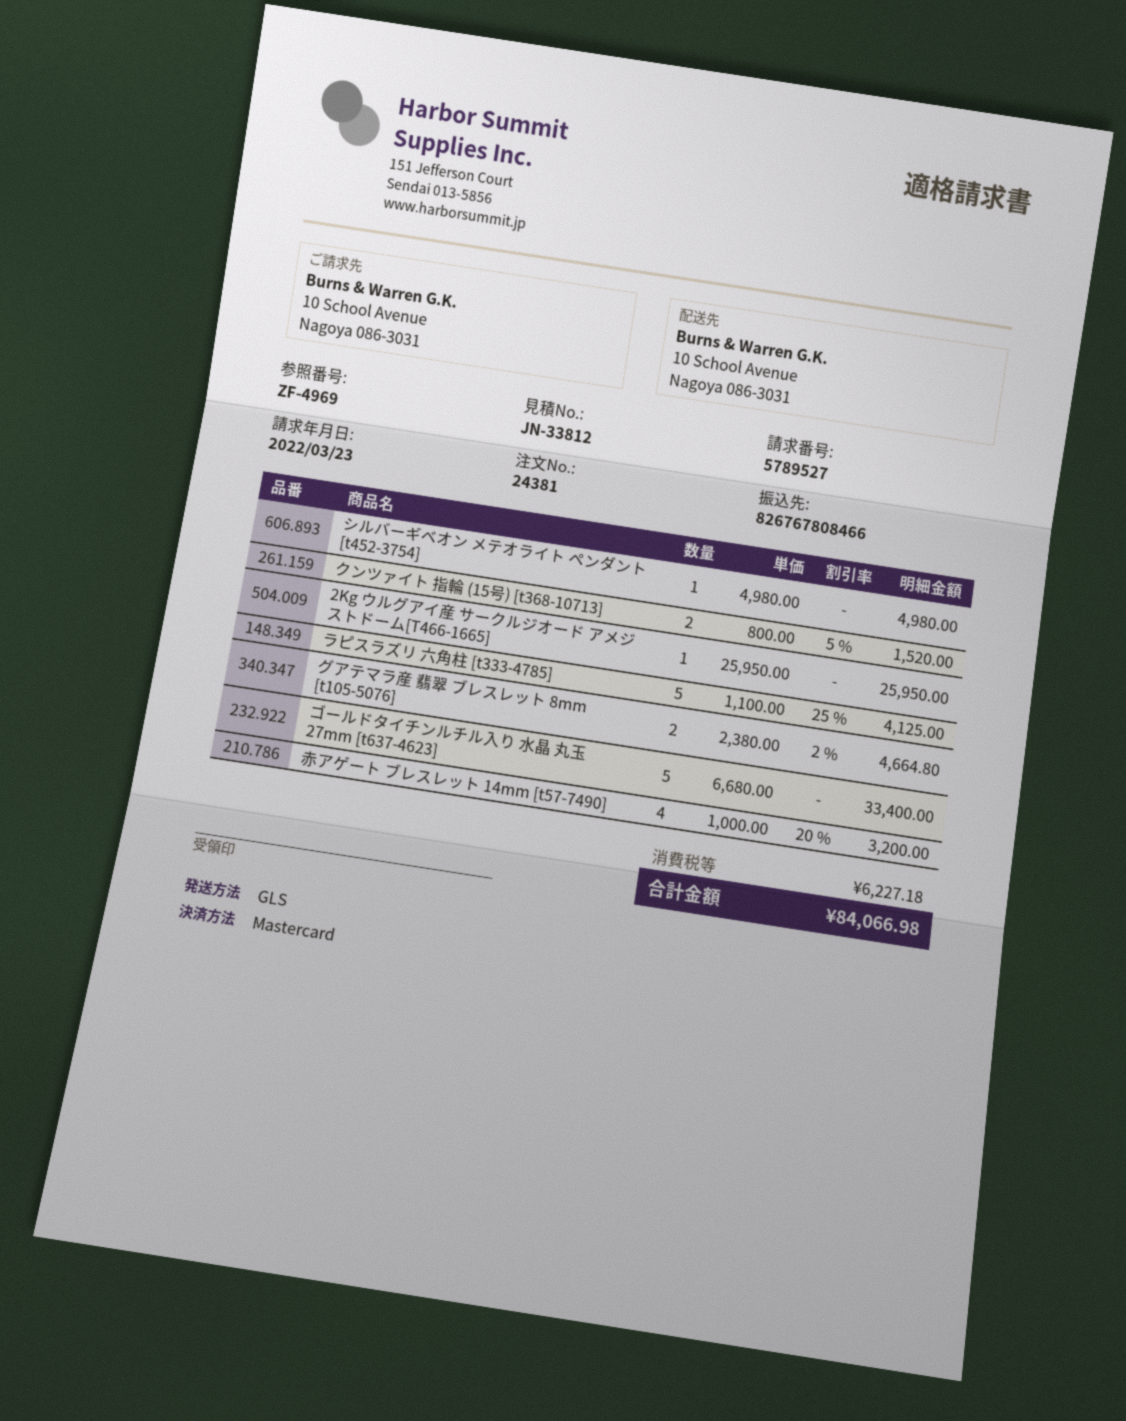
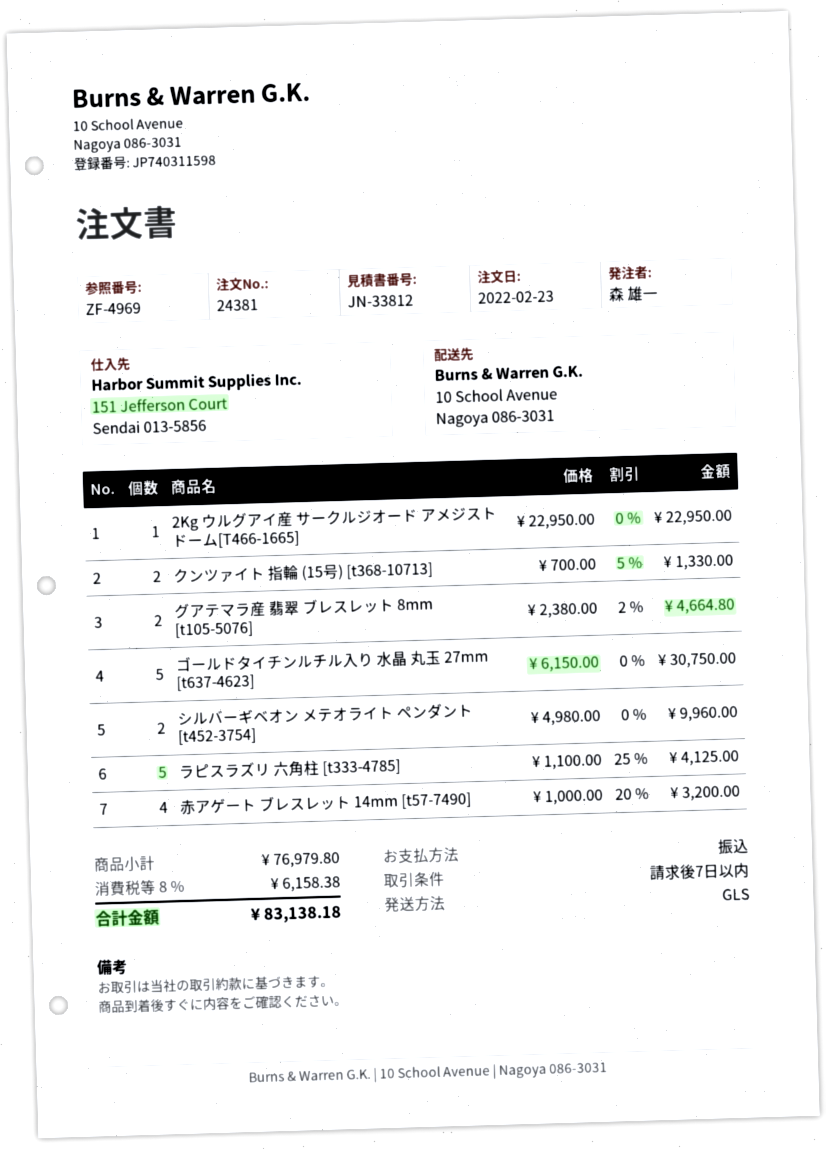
payment method: Mastercard -> bank transfer
シルバーギベオン メテオライト ペンダント [t452-3754]: 1 x 4980.00 = 4980.00 -> 2 x 4980.00 = 9960.00
クンツァイト 指輪 (15号) [t368-10713]: 2 x 800.00 - 5% = 1520.00 -> 2 x 700.00 - 5% = 1330.00
2Kg ウルグアイ産 サークルジオード アメジストドーム[T466-1665]: 1 x 25950.00 = 25950.00 -> 1 x 22950.00 = 22950.00
ゴールドタイチンルチル入り 水晶 丸玉 27mm [t637-4623]: 5 x 6680.00 = 33400.00 -> 5 x 6150.00 = 30750.00
tax: 6227.18 -> 6158.38
total: 84066.98 -> 83138.18

